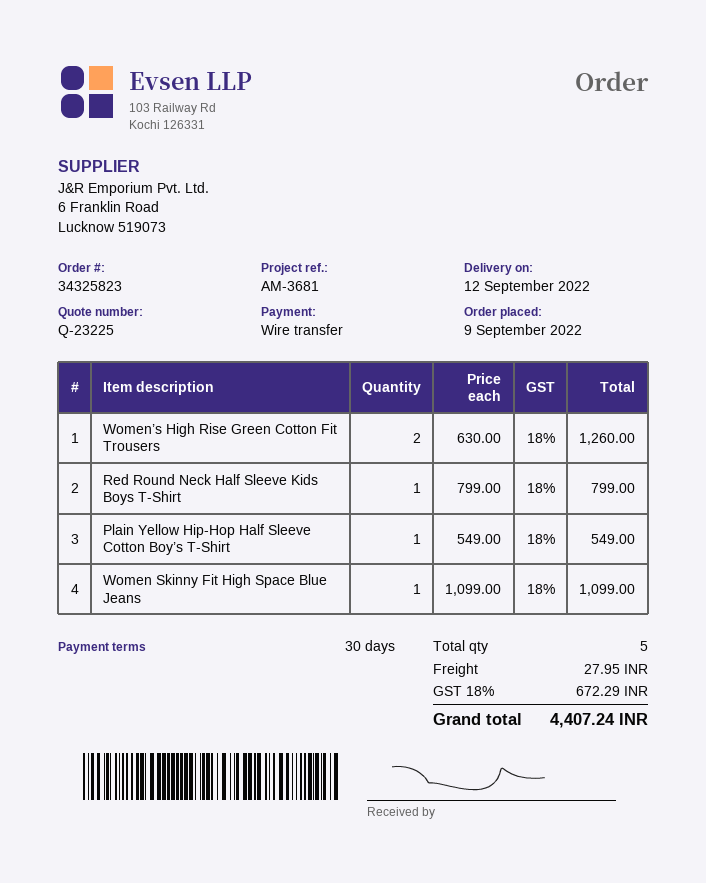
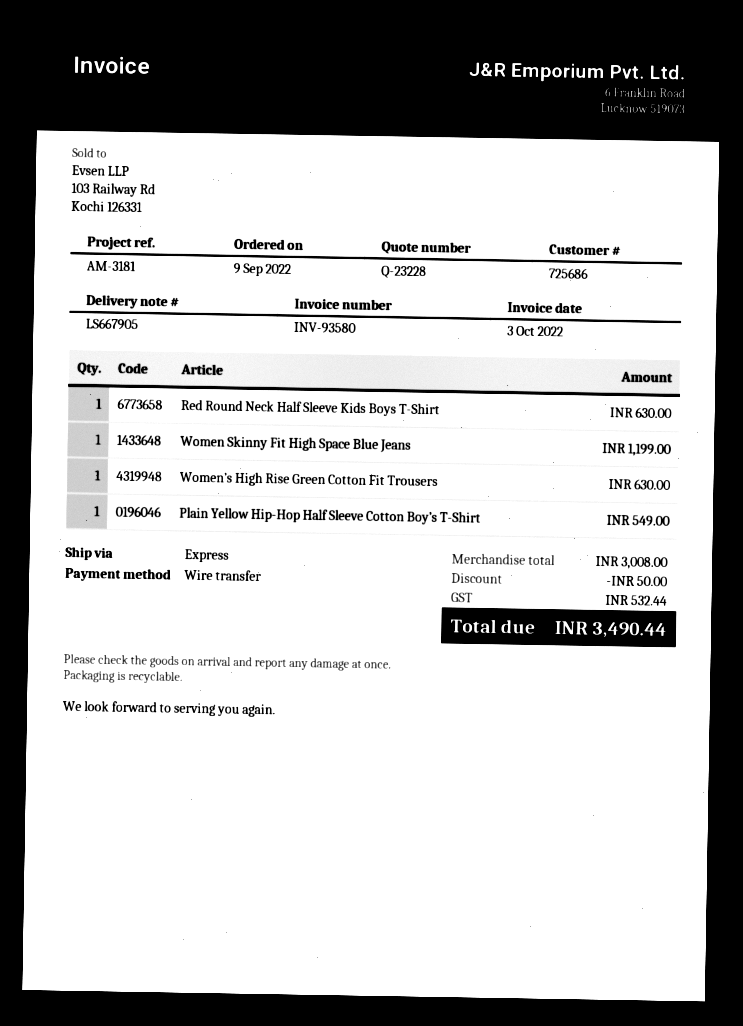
quote number: Q-23225 -> Q-23228
reference: AM-3681 -> AM-3181
Women’s High Rise Green Cotton Fit Trousers: 2 for 1260.00 -> 1 for 630.00
Red Round Neck Half Sleeve Kids Boys T-Shirt: 1 for 799.00 -> 1 for 630.00
Women Skinny Fit High Space Blue Jeans: 1 for 1099.00 -> 1 for 1199.00
discount: none -> 50.00
shipping: 27.95 -> none
tax: 672.29 -> 532.44
total: 4407.24 -> 3490.44

